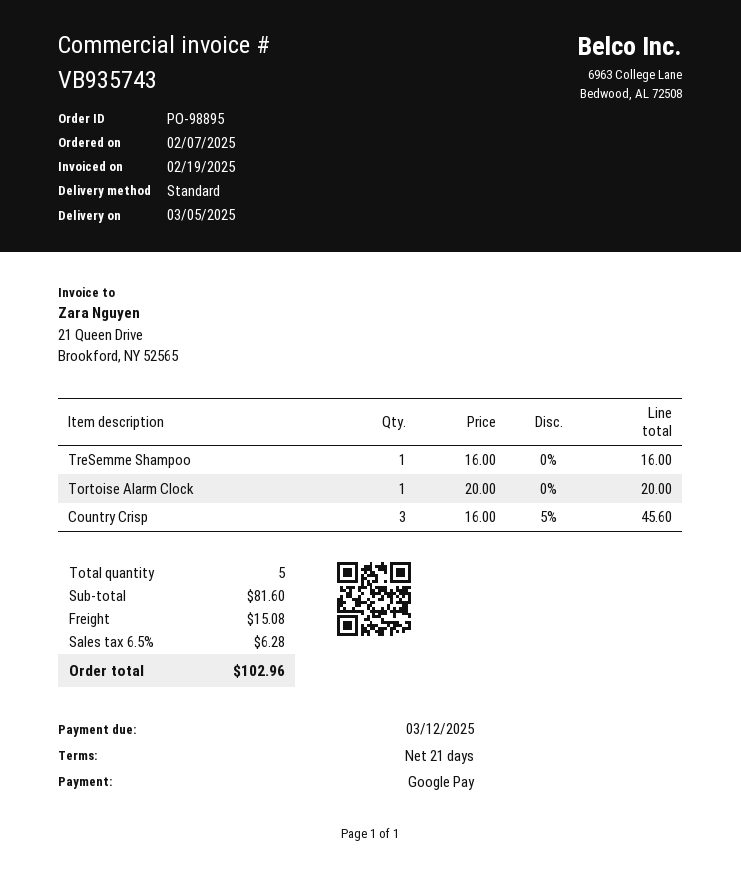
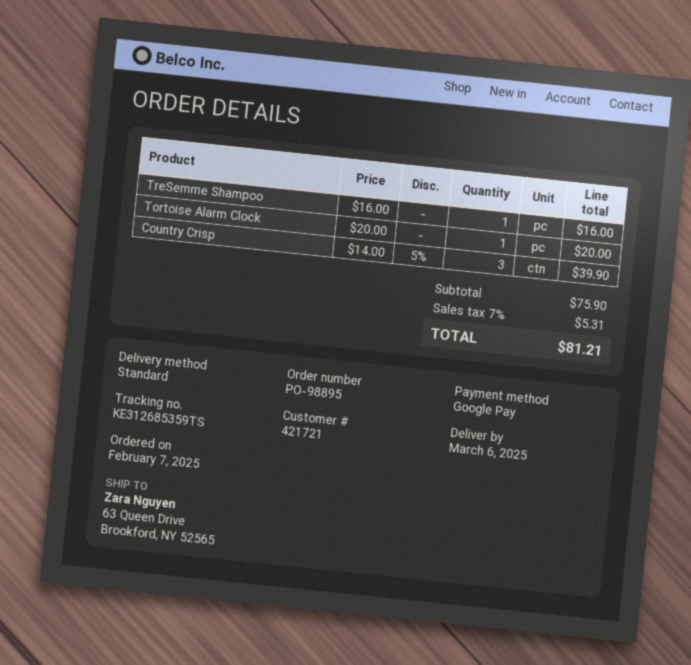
delivery date: 2025-03-05 -> 2025-03-06
Country Crisp: 3 x 16.00 - 5% = 45.60 -> 3 x 14.00 - 5% = 39.90
subtotal: 81.60 -> 75.90
shipping: 15.08 -> none
tax: 6.5% = 6.28 -> 7% = 5.31
total: 102.96 -> 81.21

